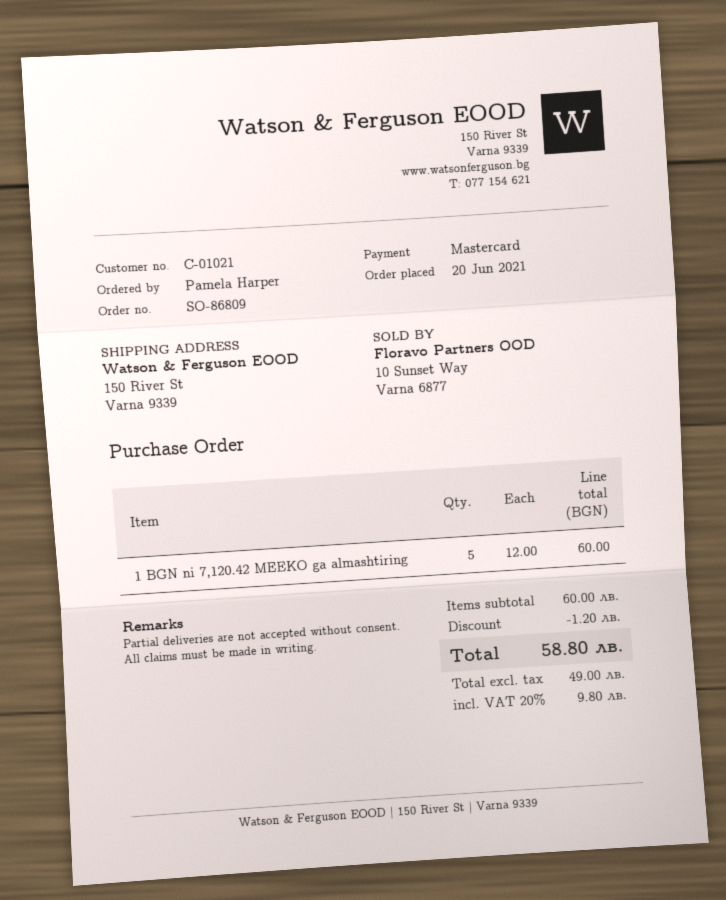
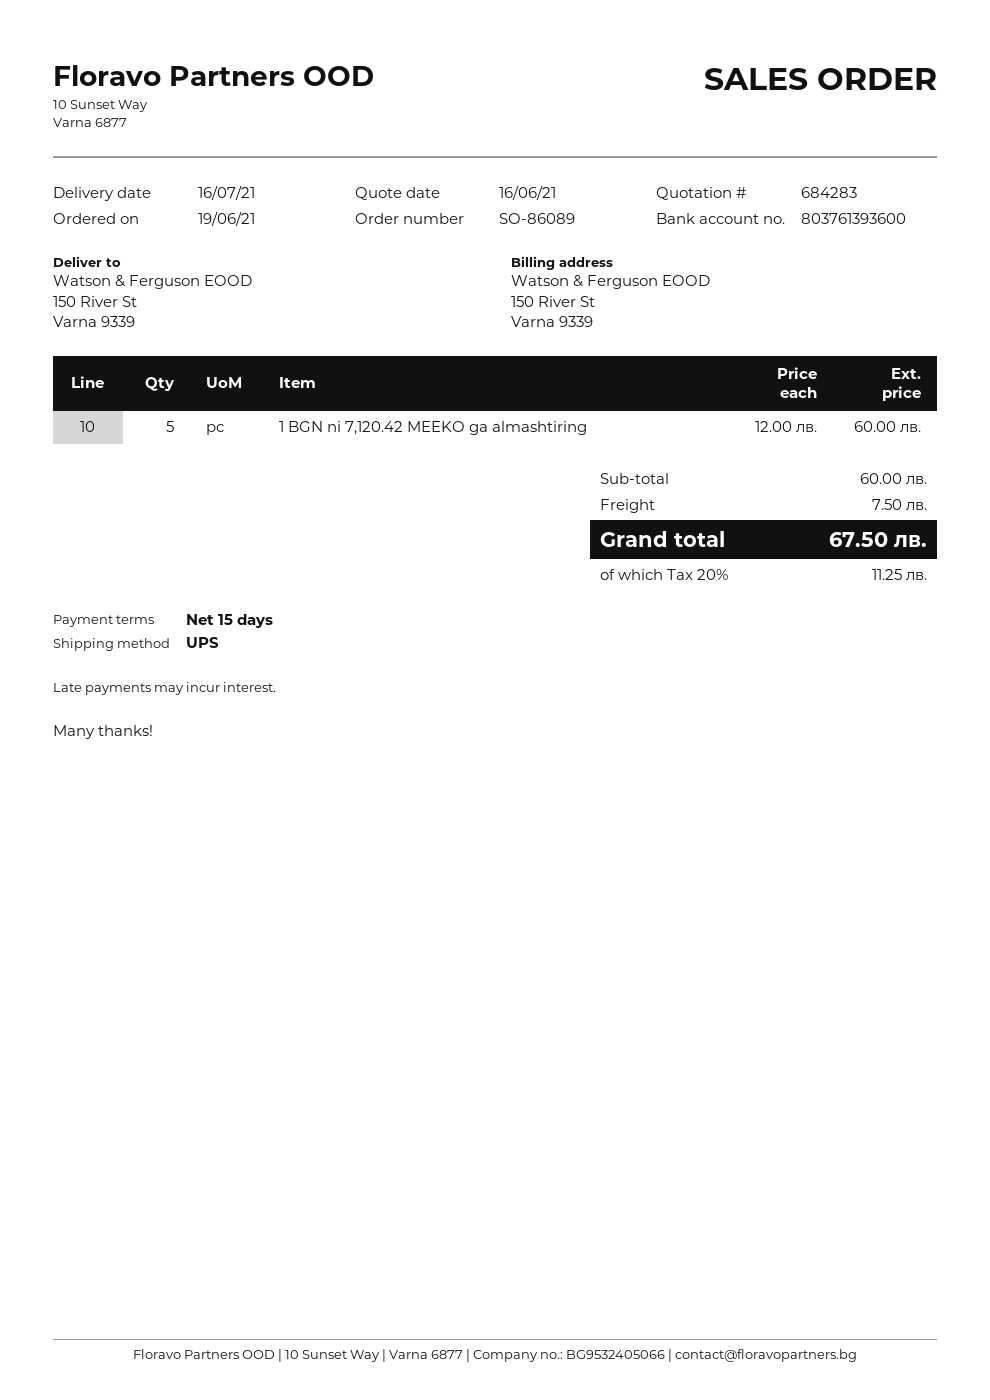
order number: SO-86809 -> SO-86089
order date: 2021-06-20 -> 2021-06-19
discount: 1.20 -> none
shipping: none -> 7.50
tax: 20% = 9.80 -> 20% = 11.25
total: 58.80 -> 67.50

